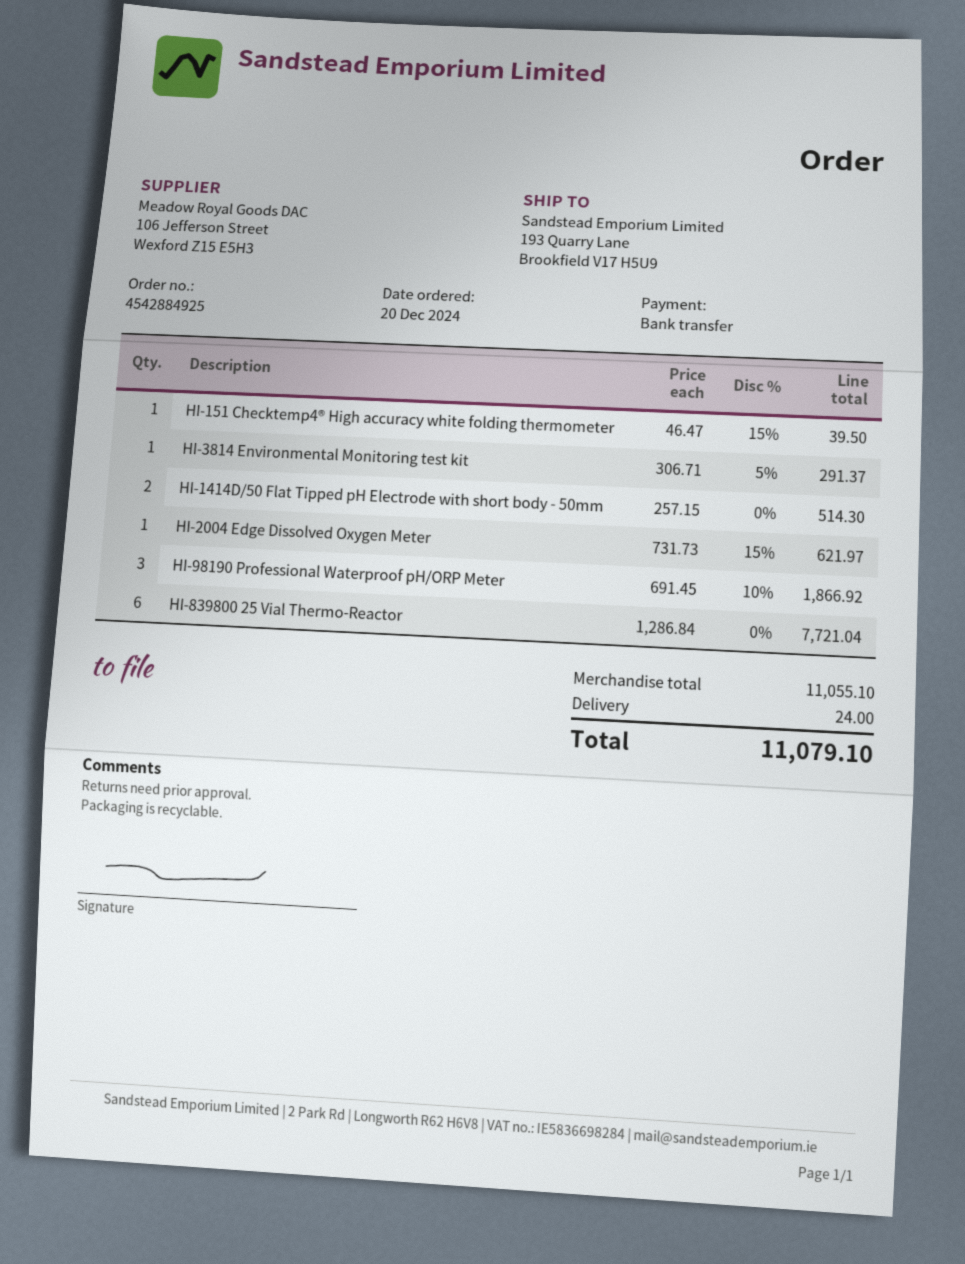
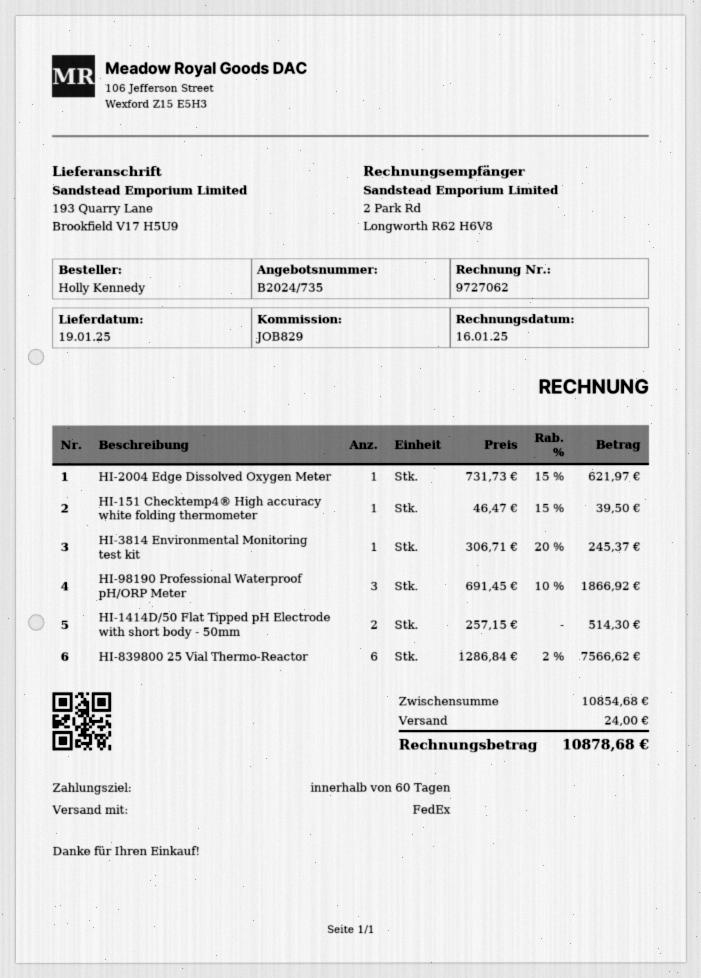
HI-3814 Environmental Monitoring test kit: 1 x 306.71 - 5% = 291.37 -> 1 x 306.71 - 20% = 245.37
HI-839800 25 Vial Thermo-Reactor: 6 x 1286.84 = 7721.04 -> 6 x 1286.84 - 2% = 7566.62
subtotal: 11055.10 -> 10854.68
total: 11079.10 -> 10878.68

